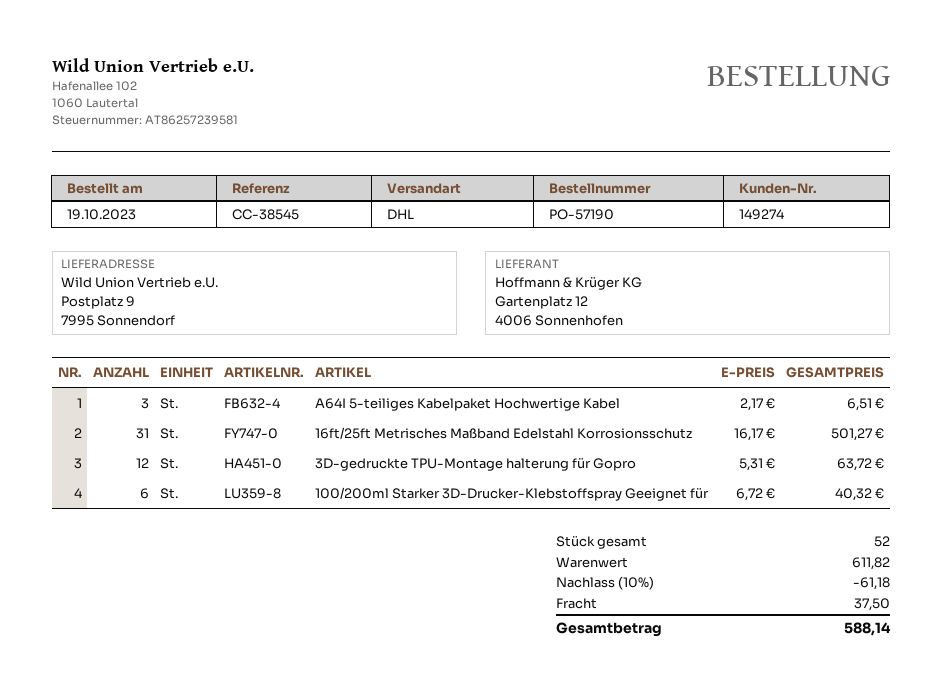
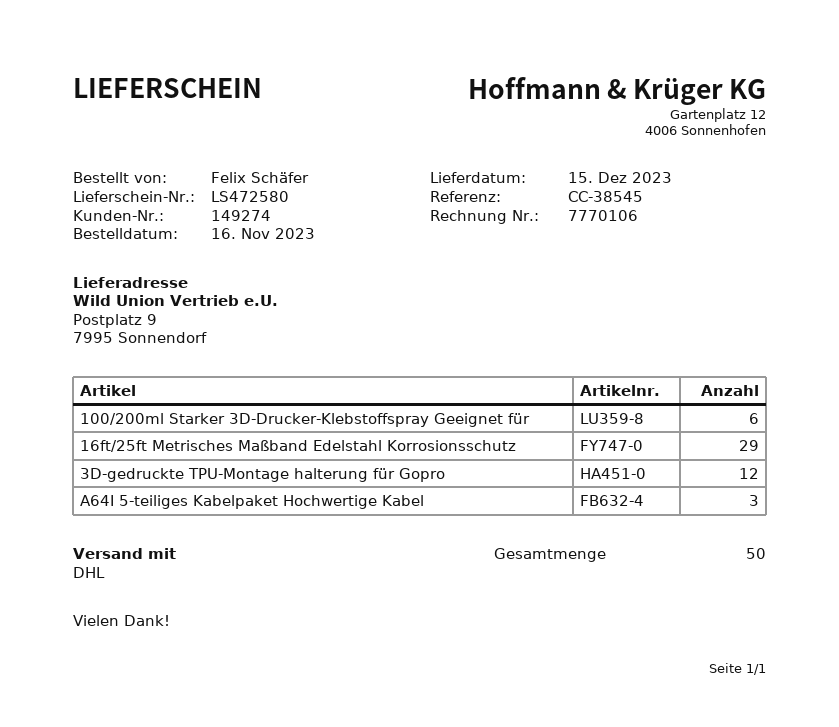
order date: 2023-10-19 -> 2023-11-16
16ft/25ft Metrisches Maßband Edelstahl Korrosionsschutz: 31 -> 29
total quantity: 52 -> 50

